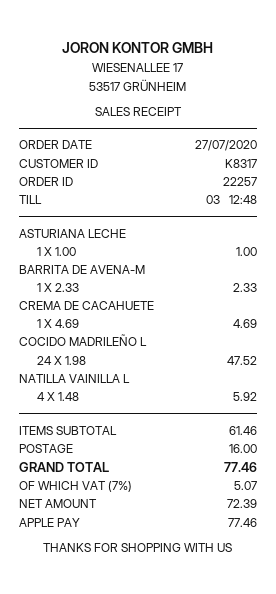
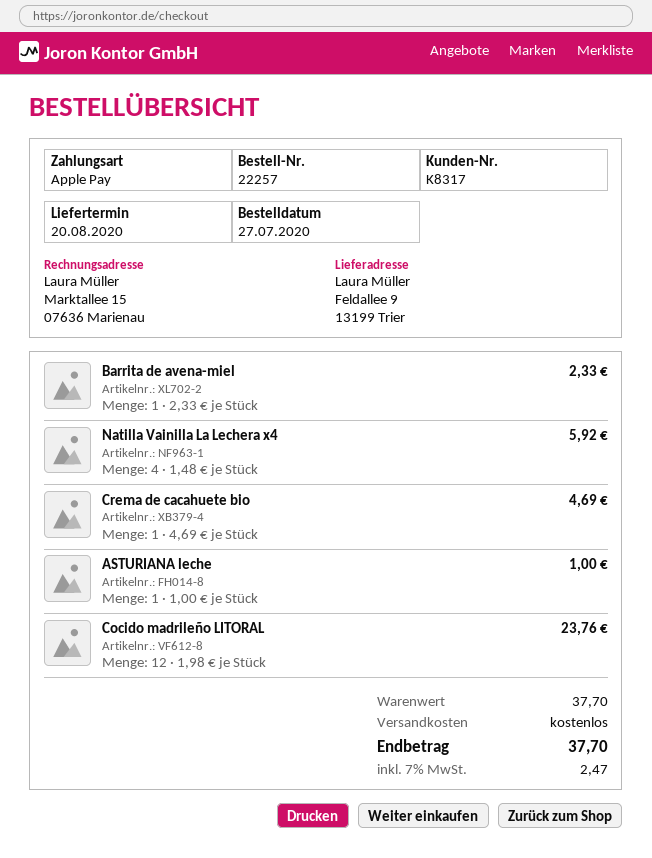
COCIDO MADRILEÑO L: 24 x 1.98 = 47.52 -> 12 x 1.98 = 23.76
subtotal: 61.46 -> 37.70
shipping: 16.00 -> 0.00
tax: 7% = 5.07 -> 7% = 2.47
total: 77.46 -> 37.70

